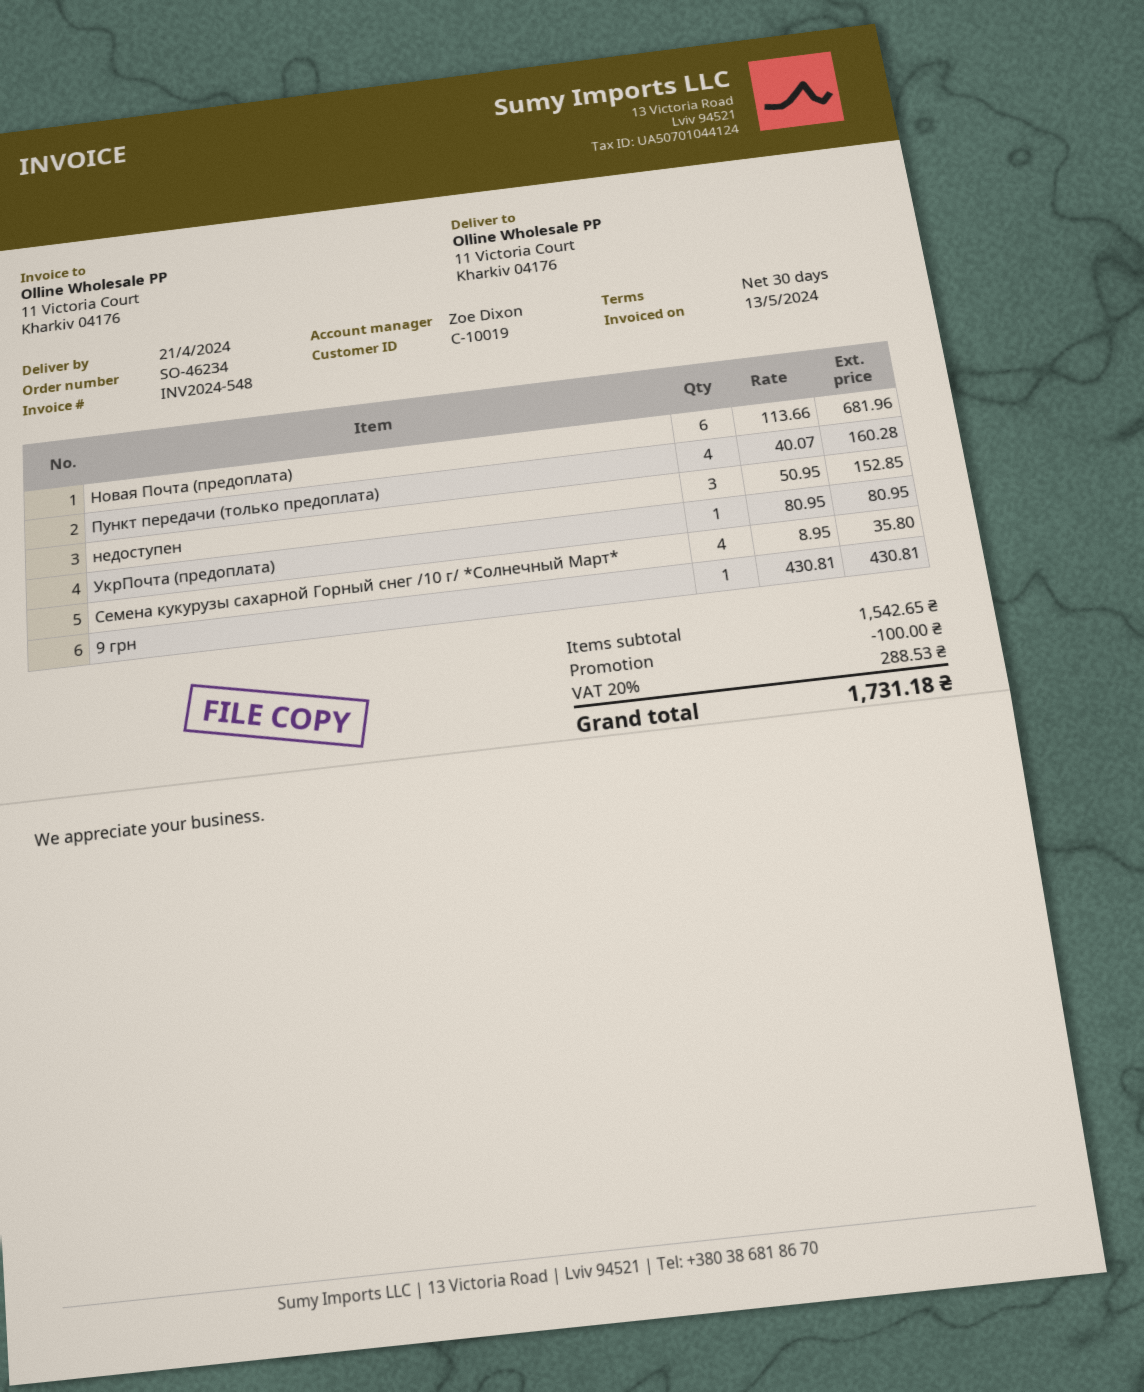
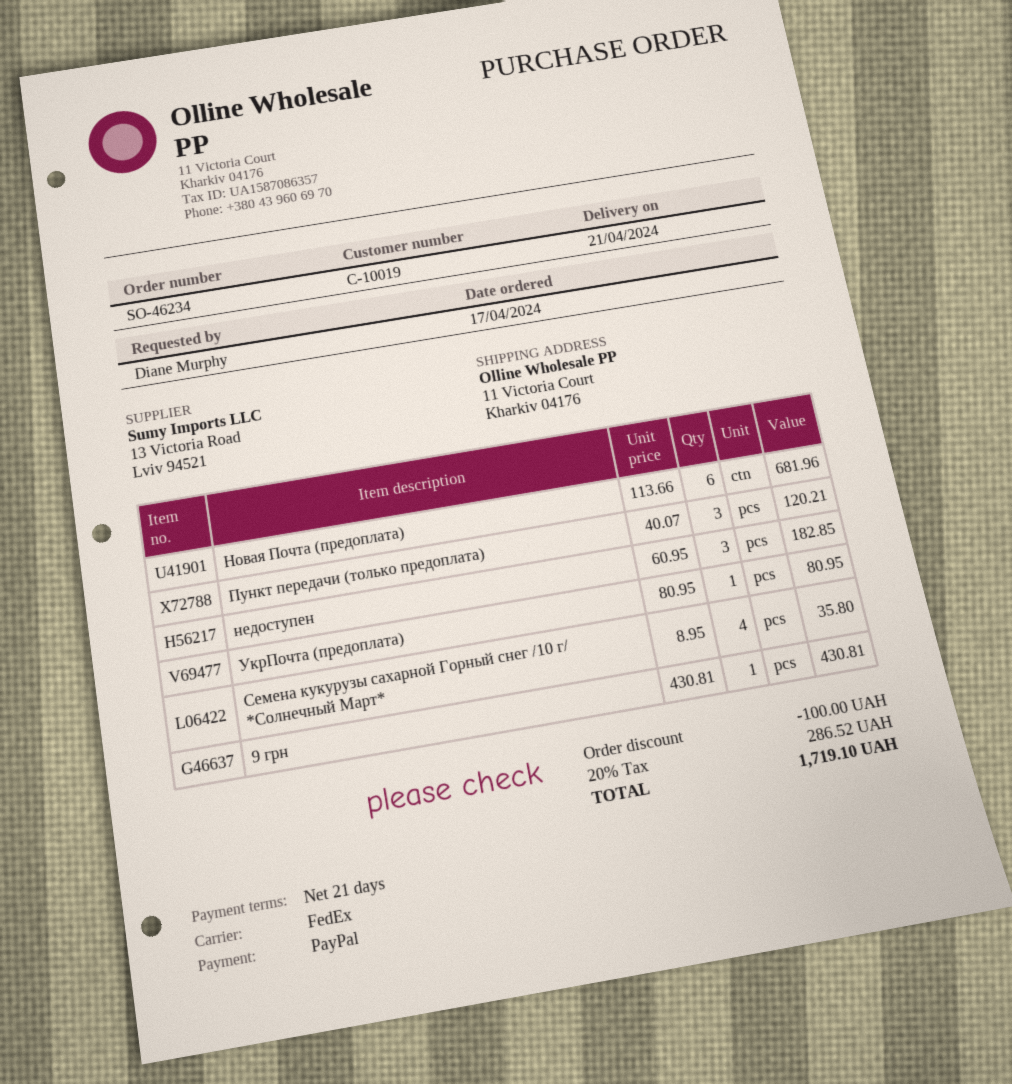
payment terms: 30 days -> 21 days
Пункт передачи (только предоплата): 4 x 40.07 = 160.28 -> 3 x 40.07 = 120.21
недоступен: 3 x 50.95 = 152.85 -> 3 x 60.95 = 182.85
tax: 20% = 288.53 -> 20% = 286.52
total: 1731.18 -> 1719.10

